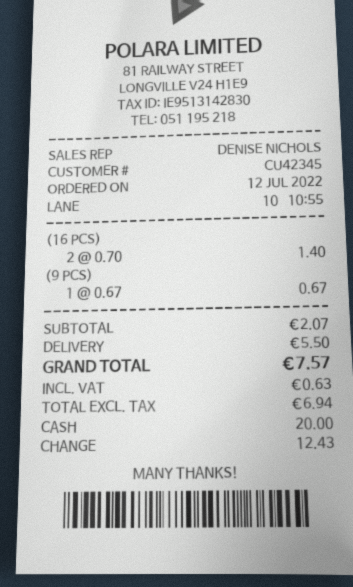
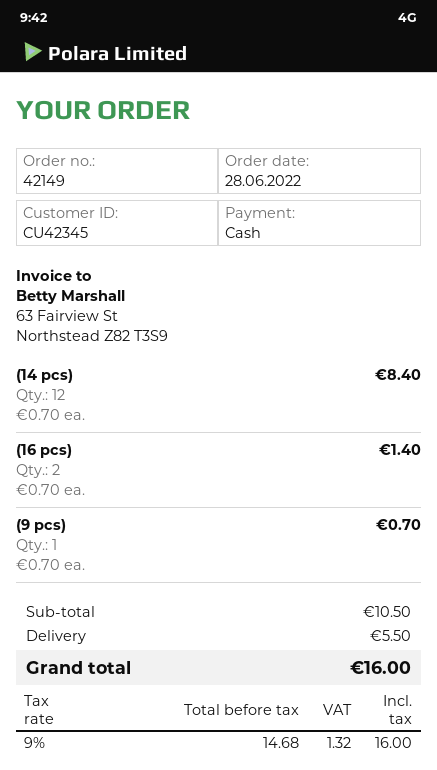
order date: 2022-07-12 -> 2022-06-28
(9 PCS): 1 x 0.67 = 0.67 -> 1 x 0.70 = 0.70
(14 pcs): none -> 12 x 0.70 = 8.40
subtotal: 2.07 -> 10.50
net: 6.94 -> 14.68
tax: 0.63 -> 1.32
total: 7.57 -> 16.00

